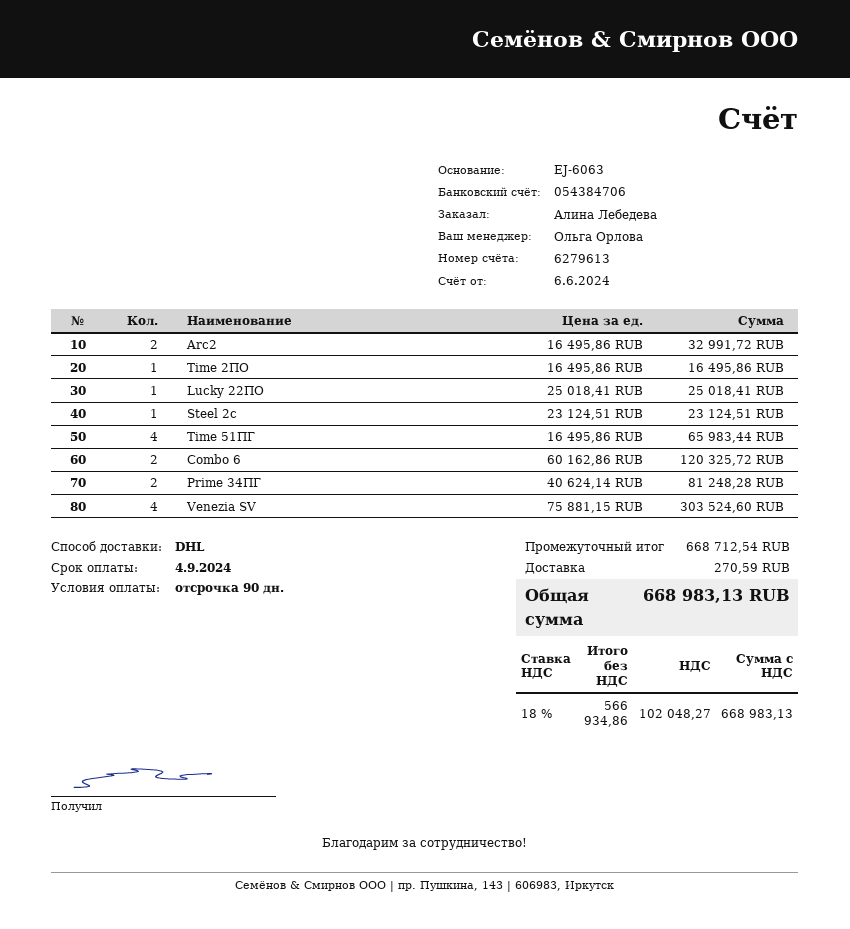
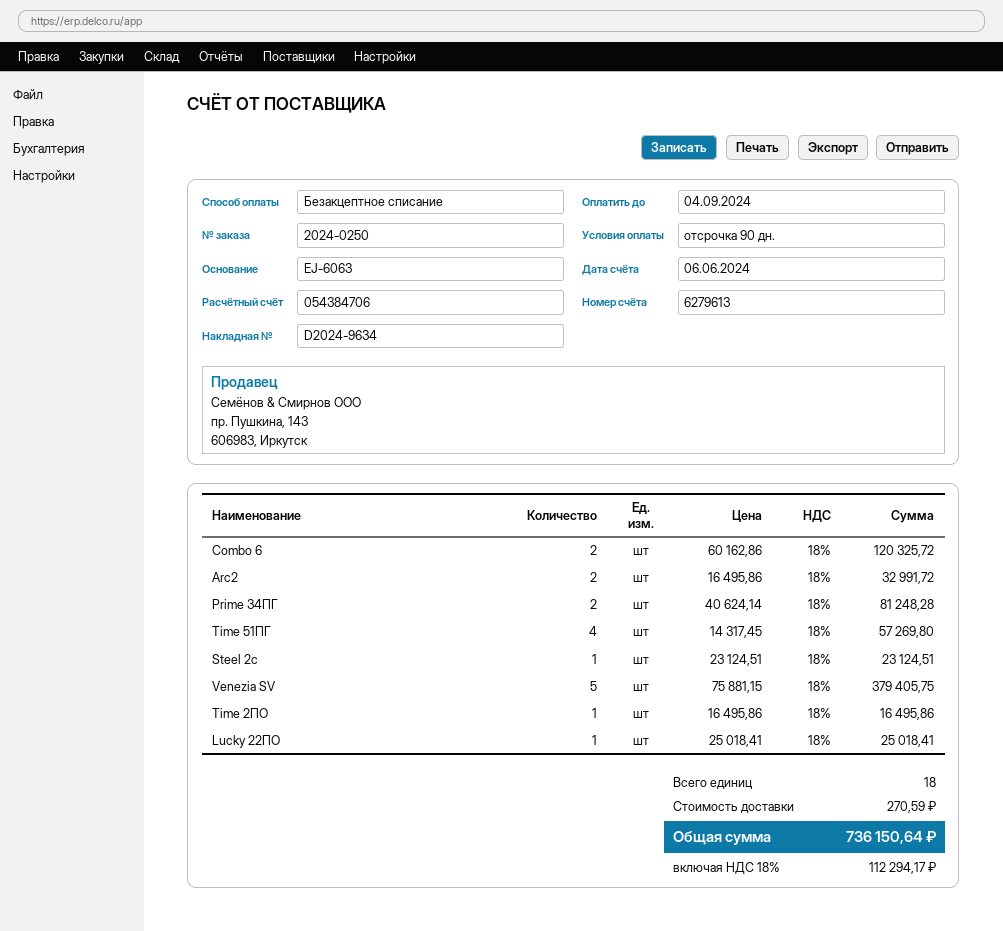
Time 51ПГ: 4 x 16495.86 = 65983.44 -> 4 x 14317.45 = 57269.80
Venezia SV: 4 x 75881.15 = 303524.60 -> 5 x 75881.15 = 379405.75
tax: 18% = 102048.27 -> 18% = 112294.17
total: 668983.13 -> 736150.64

